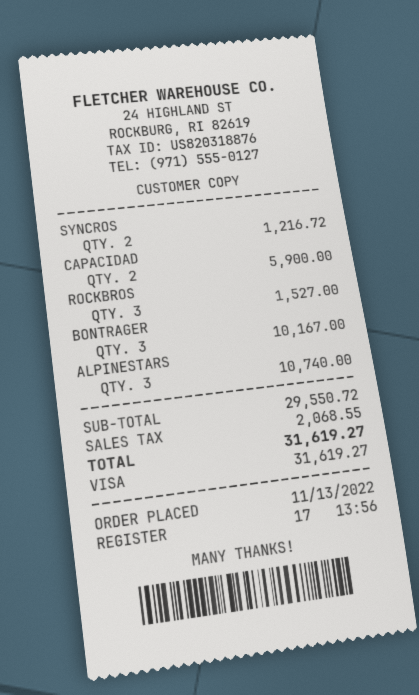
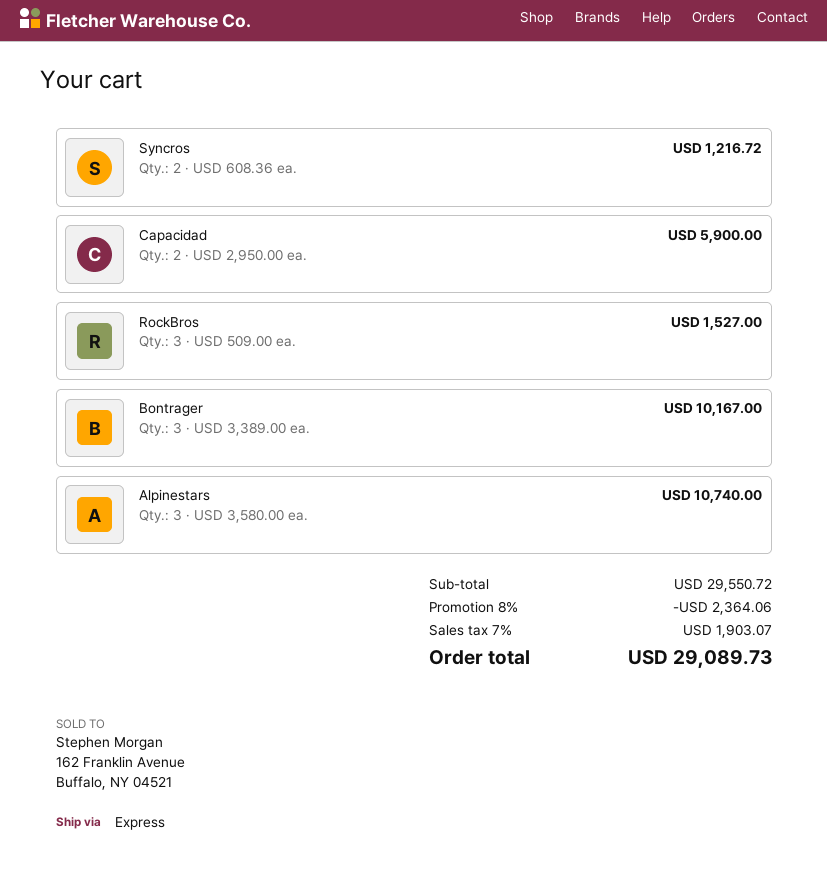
discount: none -> 8% = 2364.06
tax: 2068.55 -> 1903.07
total: 31619.27 -> 29089.73

